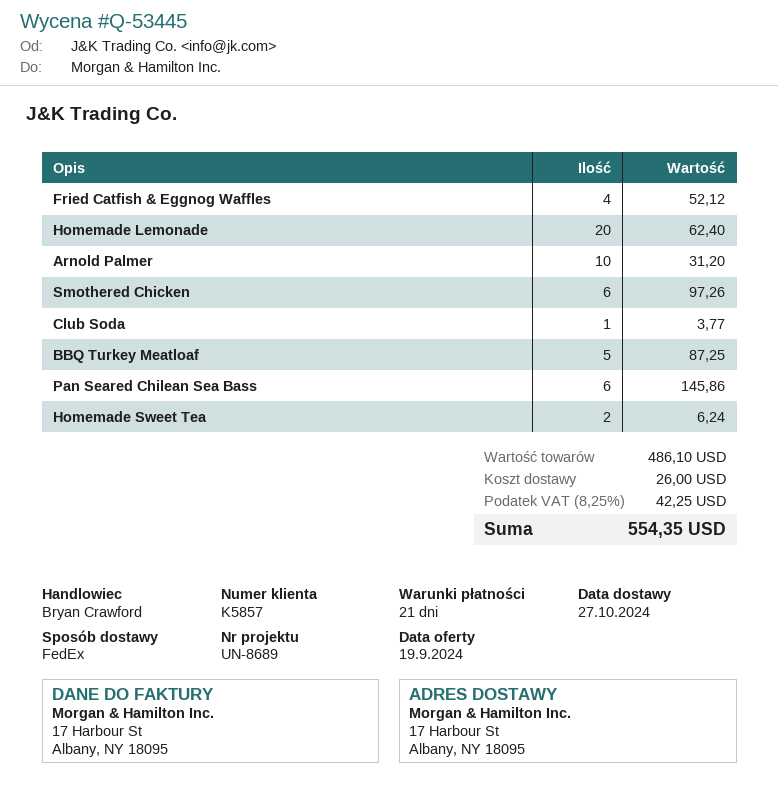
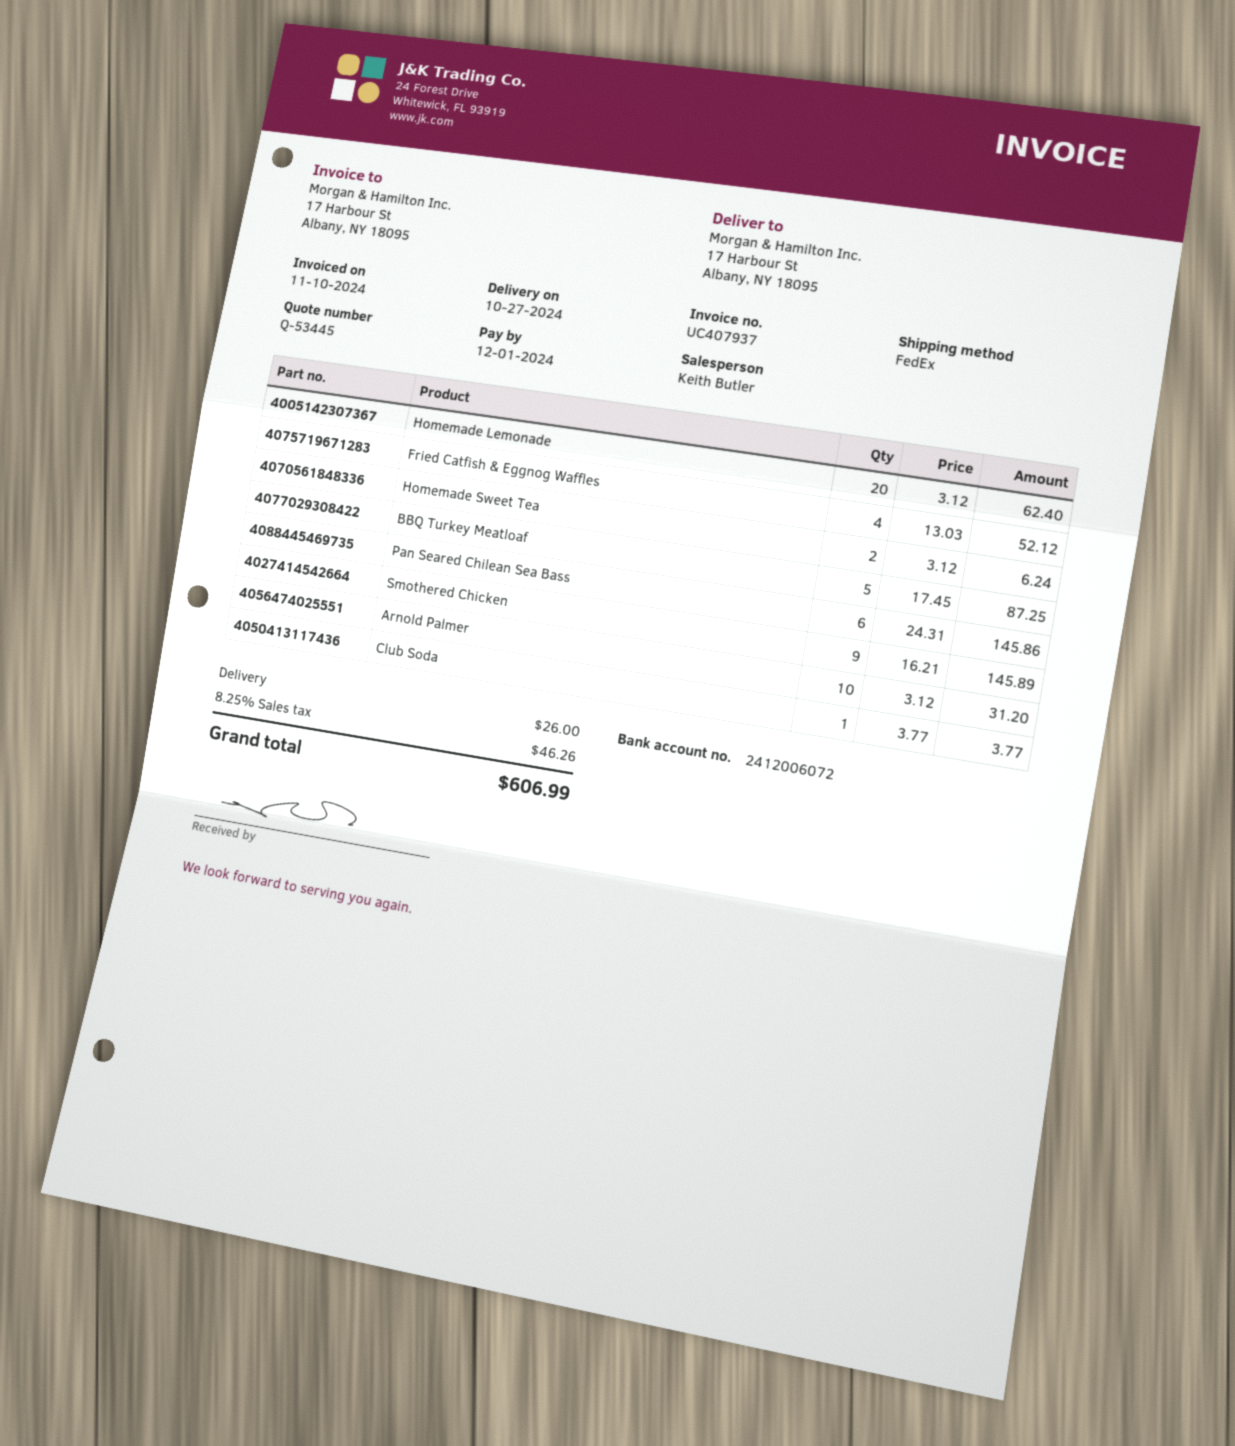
sales rep: Bryan Crawford -> Keith Butler
Smothered Chicken: 6 for 97.26 -> 9 for 145.89
tax: 8.25% = 42.25 -> 8.25% = 46.26
total: 554.35 -> 606.99

